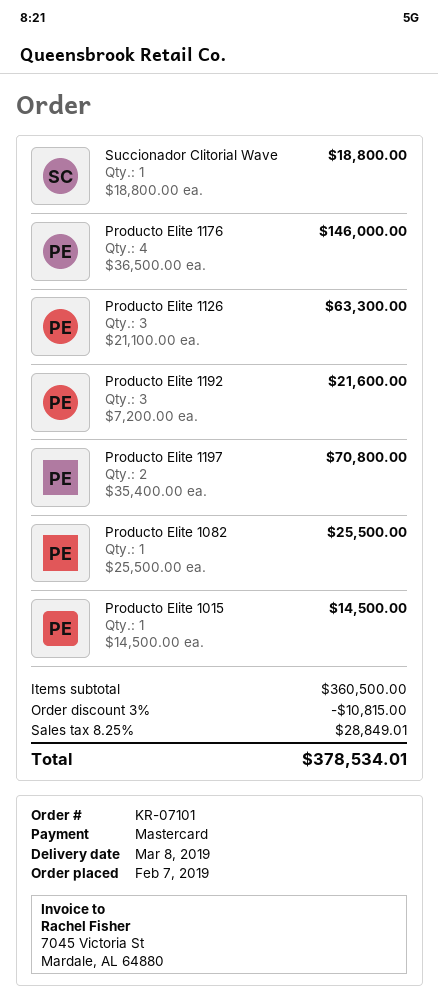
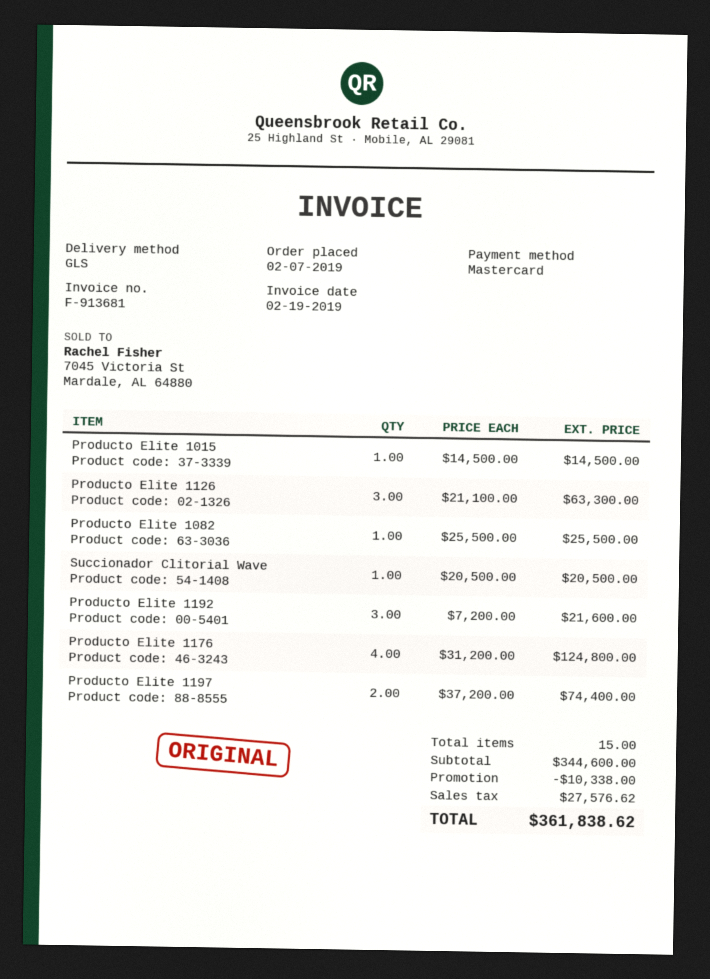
Succionador Clitorial Wave: 1 x 18800.00 = 18800.00 -> 1 x 20500.00 = 20500.00
Producto Elite 1176: 4 x 36500.00 = 146000.00 -> 4 x 31200.00 = 124800.00
Producto Elite 1197: 2 x 35400.00 = 70800.00 -> 2 x 37200.00 = 74400.00
subtotal: 360500.00 -> 344600.00
discount: 10815.00 -> 10338.00
tax: 28849.01 -> 27576.62
total: 378534.01 -> 361838.62

